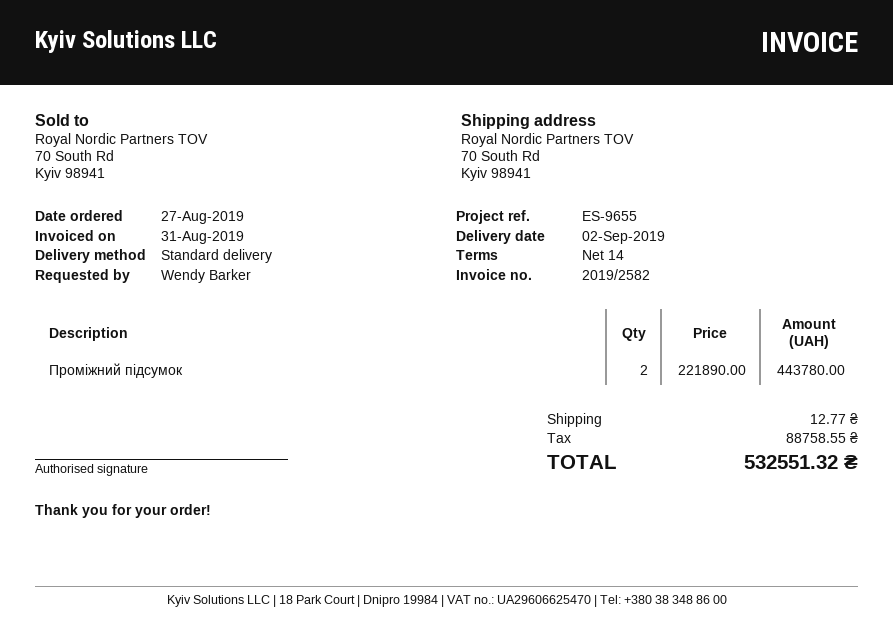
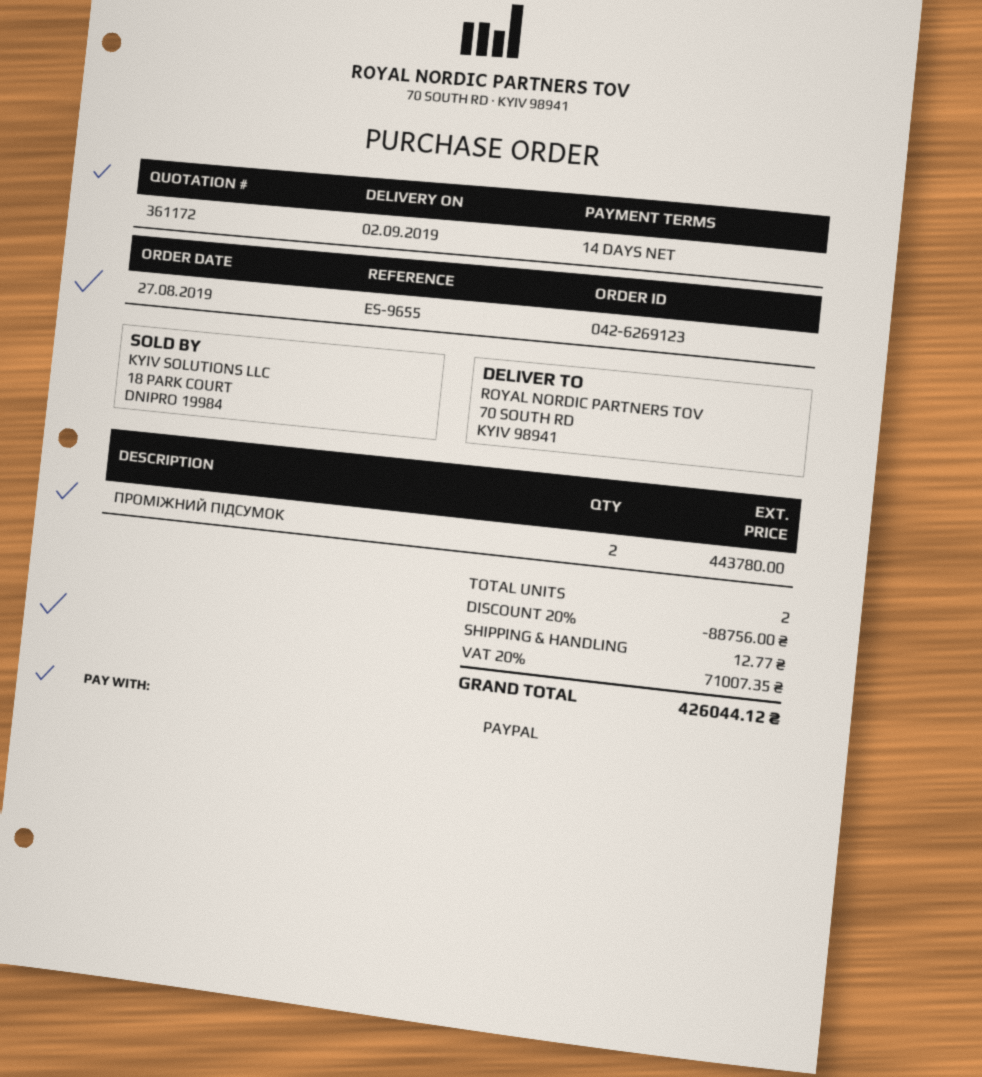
discount: none -> 20% = 88756.00
tax: 88758.55 -> 71007.35
total: 532551.32 -> 426044.12

